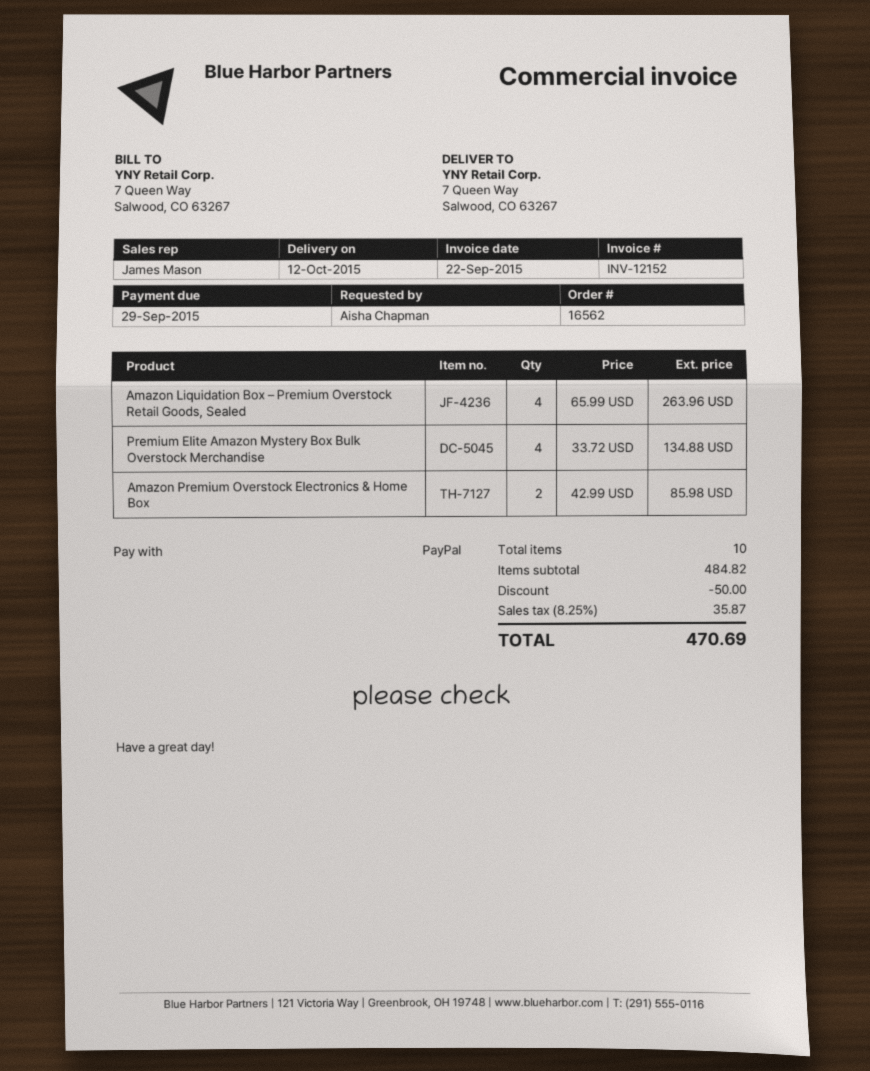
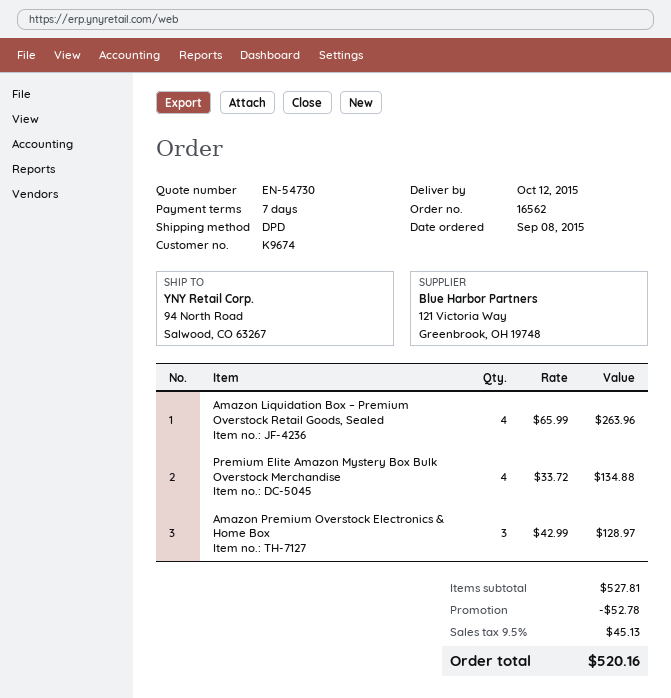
ship to: 7 Queen Way, Salwood, CO 63267 -> 94 North Road, Salwood, CO 63267
Amazon Premium Overstock Electronics & Home Box: 2 x 42.99 = 85.98 -> 3 x 42.99 = 128.97
subtotal: 484.82 -> 527.81
discount: 50.00 -> 52.78
tax: 8.25% = 35.87 -> 9.5% = 45.13
total: 470.69 -> 520.16

